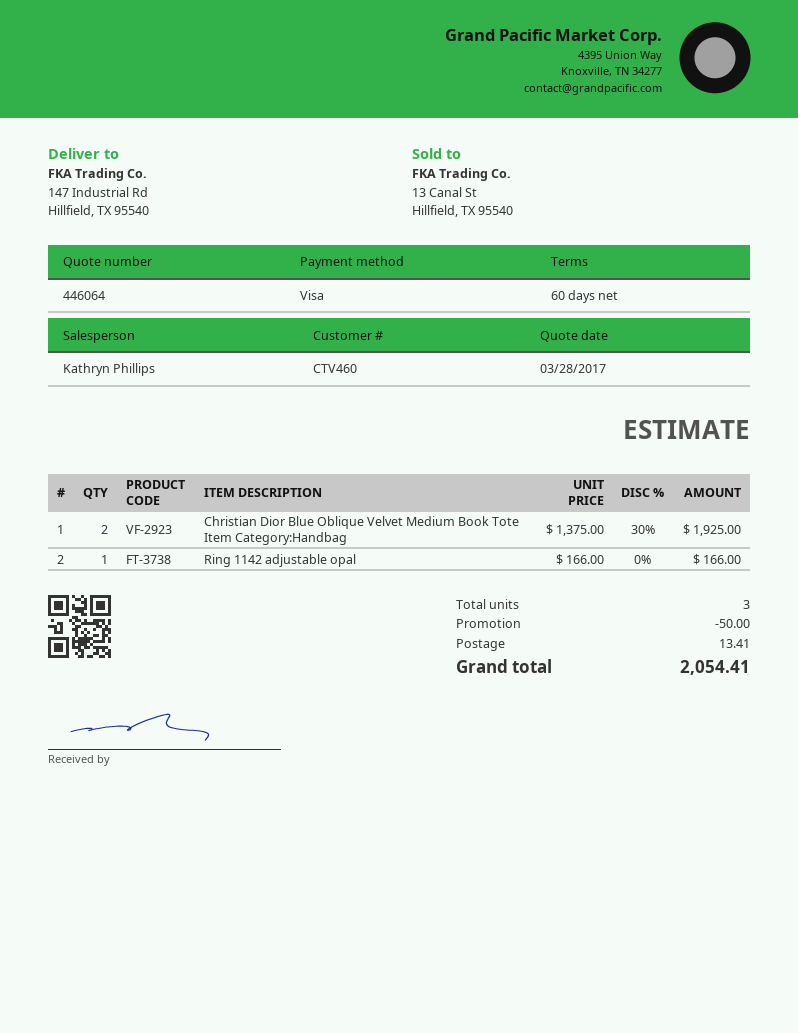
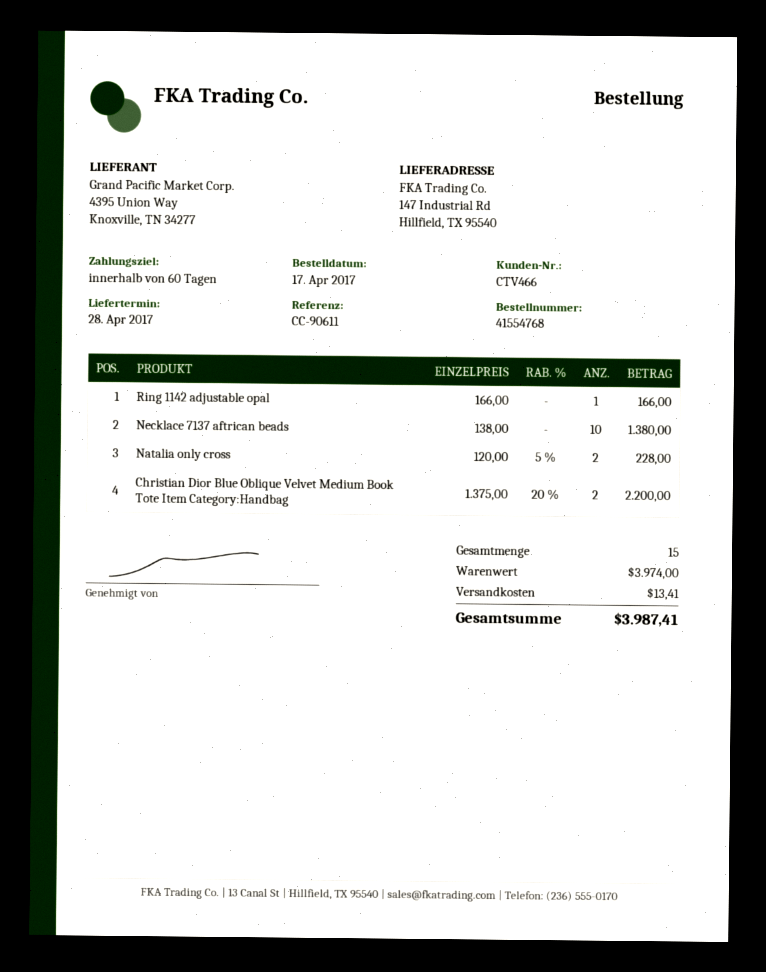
customer number: CTV460 -> CTV466
Christian Dior Blue Oblique Velvet Medium Book Tote Item Category:Handbag: 2 x 1375.00 - 30% = 1925.00 -> 2 x 1375.00 - 20% = 2200.00
Necklace 7137 aftrican beads: none -> 10 x 138.00 = 1380.00
Natalia only cross: none -> 2 x 120.00 - 5% = 228.00
total quantity: 3 -> 15
discount: 50.00 -> none
total: 2054.41 -> 3987.41

